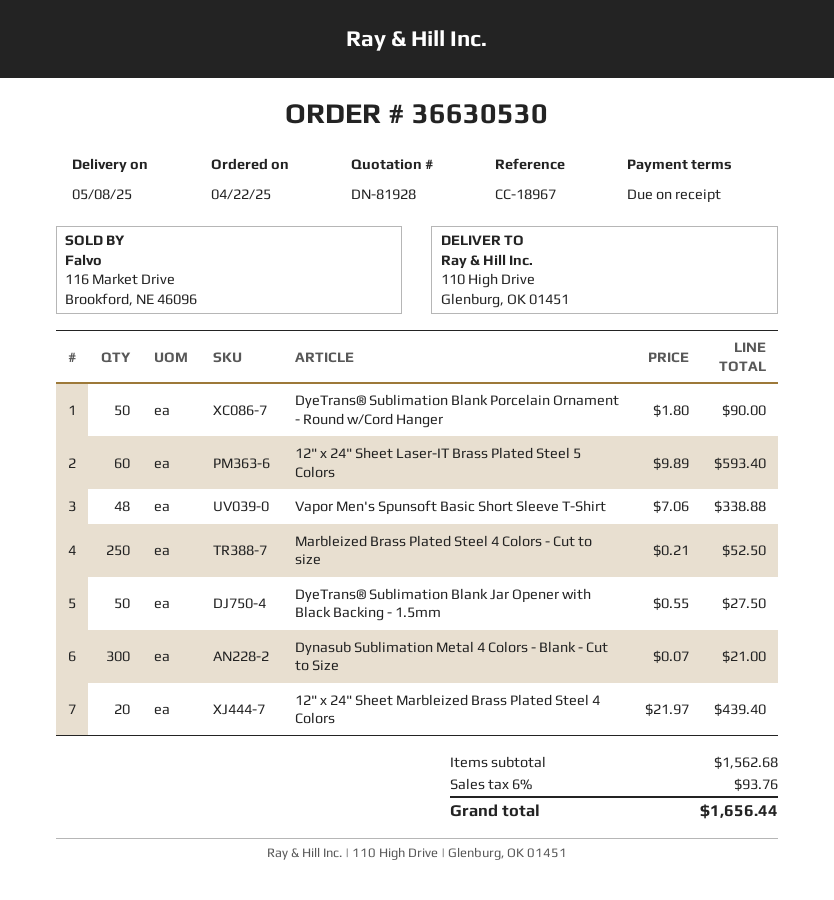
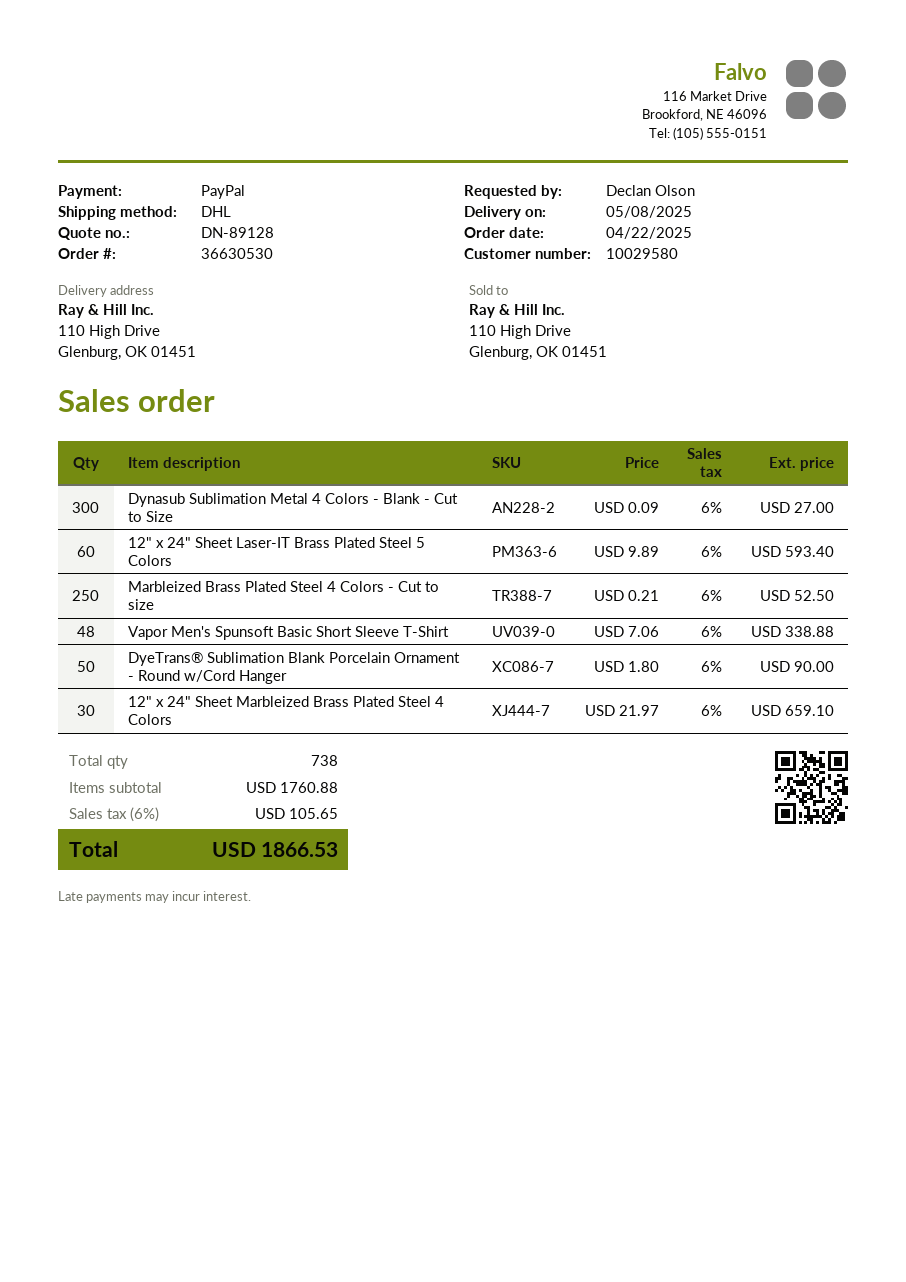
quote number: DN-81928 -> DN-89128
DyeTrans® Sublimation Blank Jar Opener with Black Backing - 1.5mm: 50 x 0.55 = 27.50 -> none
Dynasub Sublimation Metal 4 Colors - Blank - Cut to Size: 300 x 0.07 = 21.00 -> 300 x 0.09 = 27.00
12" x 24" Sheet Marbleized Brass Plated Steel 4 Colors: 20 x 21.97 = 439.40 -> 30 x 21.97 = 659.10
subtotal: 1562.68 -> 1760.88
tax: 6% = 93.76 -> 6% = 105.65
total: 1656.44 -> 1866.53

